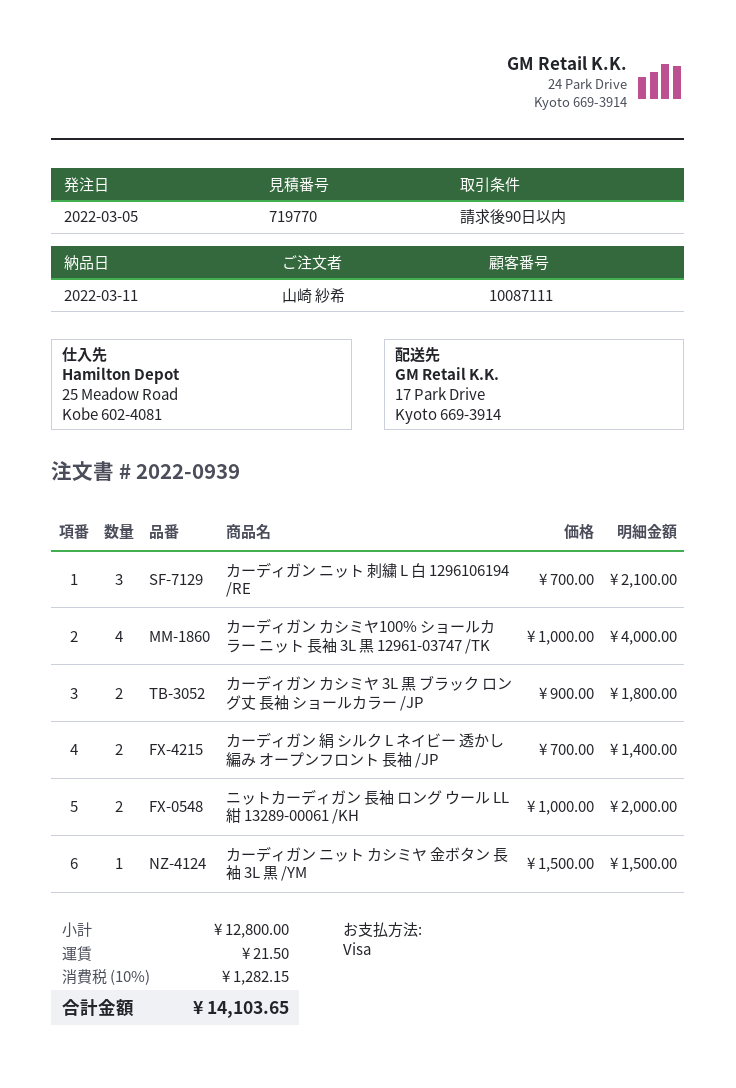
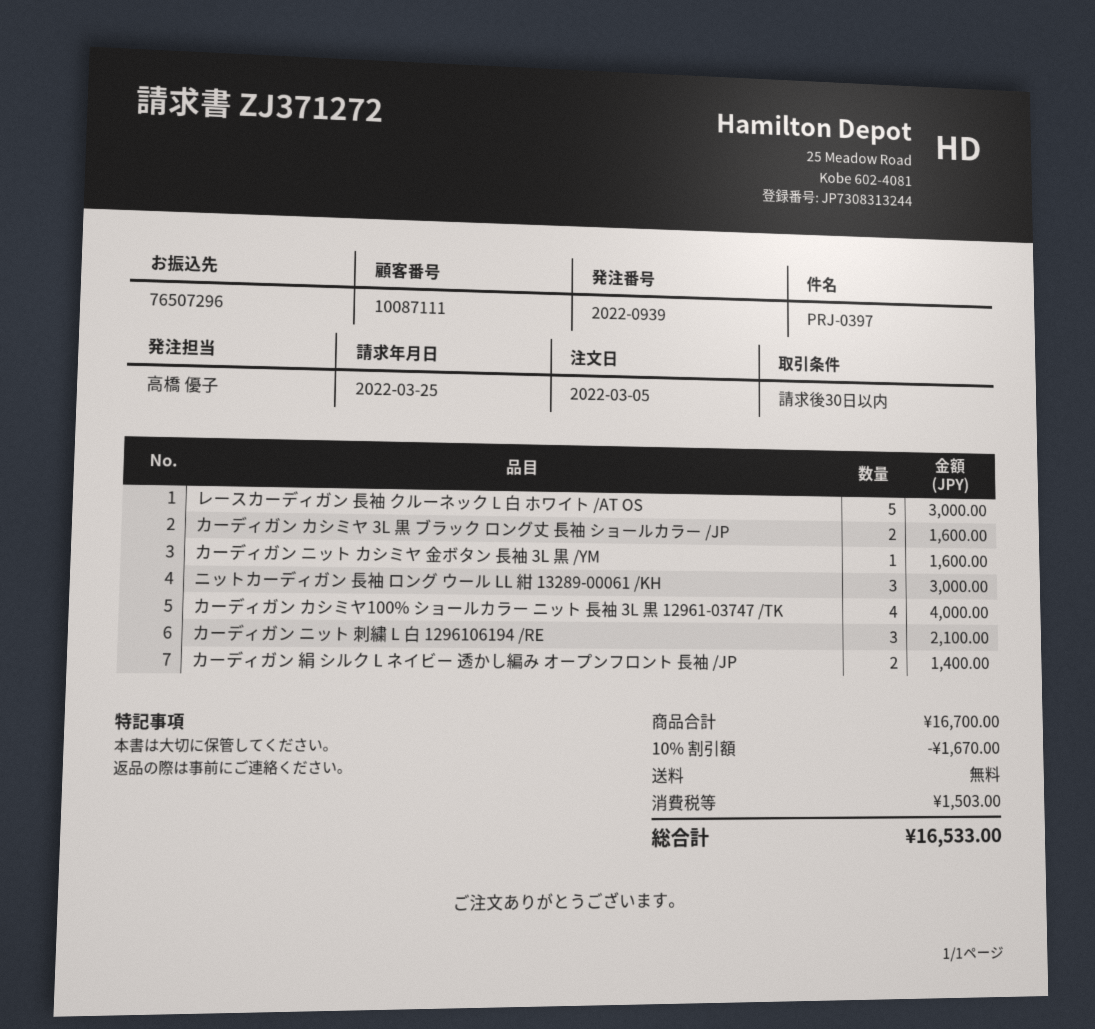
payment terms: 90 days -> 30 days
ordered by: 山崎 紗希 -> 高橋 優子
カーディガン カシミヤ 3L 黒 ブラック ロング丈 長袖 ショールカラー /JP: 2 for 1800.00 -> 2 for 1600.00
ニットカーディガン 長袖 ロング ウール LL 紺 13289-00061 /KH: 2 for 2000.00 -> 3 for 3000.00
カーディガン ニット カシミヤ 金ボタン 長袖 3L 黒 /YM: 1 for 1500.00 -> 1 for 1600.00
レースカーディガン 長袖 クルーネック L 白 ホワイト /AT OS: none -> 5 for 3000.00
subtotal: 12800.00 -> 16700.00
discount: none -> 10% = 1670.00
shipping: 21.50 -> 0.00
tax: 1282.15 -> 1503.00
total: 14103.65 -> 16533.00

